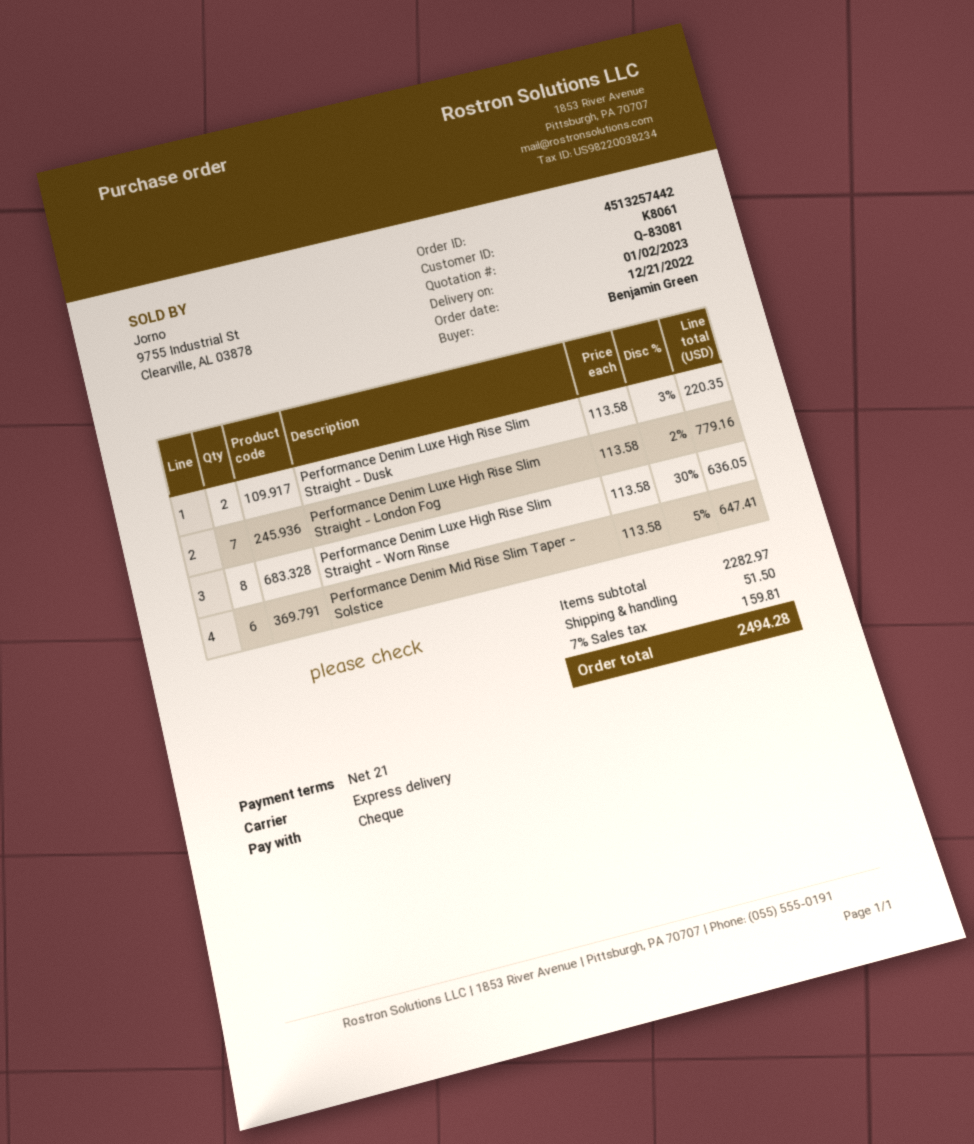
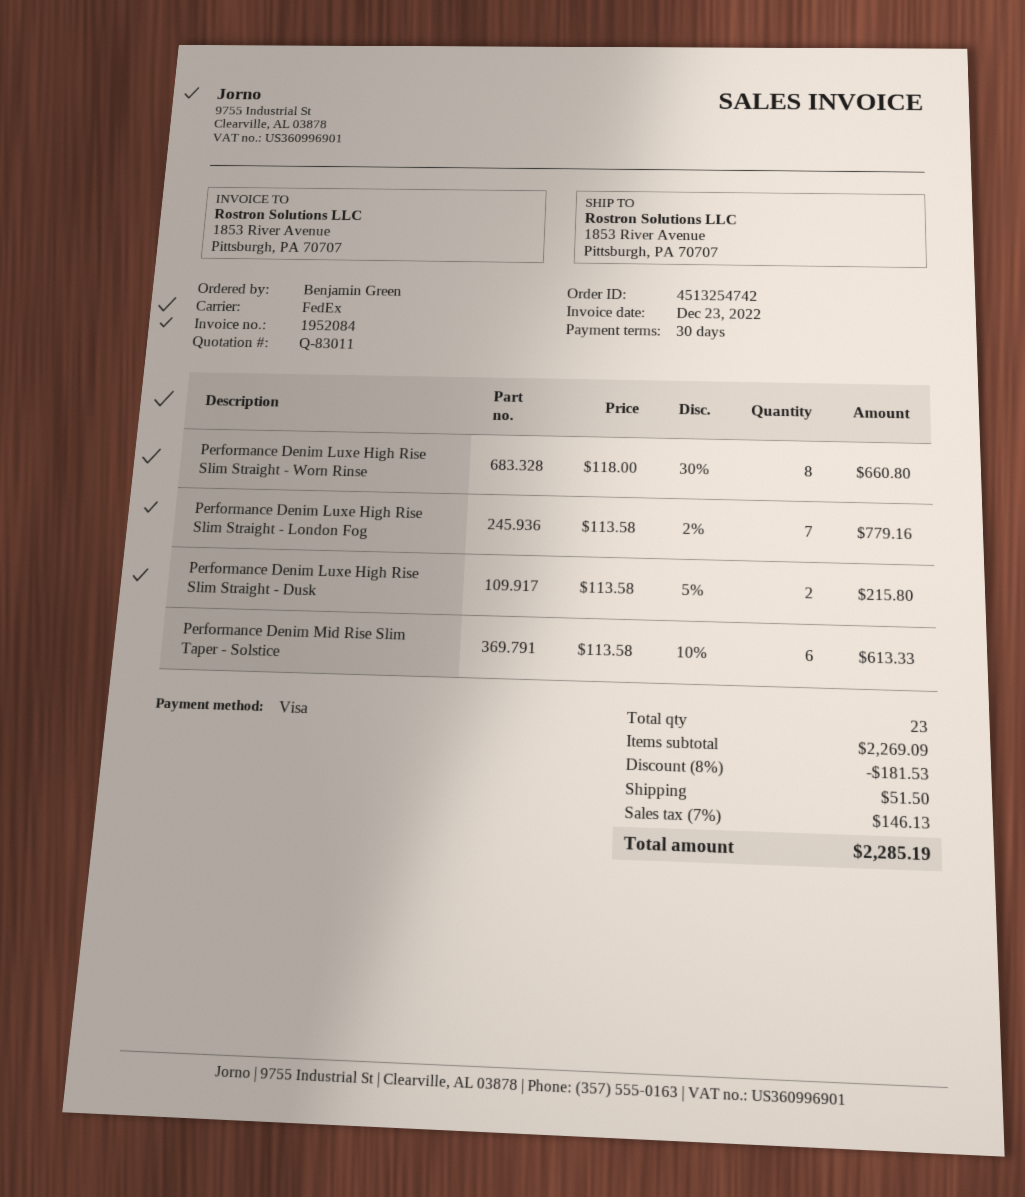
quote number: Q-83081 -> Q-83011
order number: 4513257442 -> 4513254742
payment terms: 21 days -> 30 days
payment method: cheque -> Visa
shipping method: express -> FedEx
Performance Denim Luxe High Rise Slim Straight - Dusk: 2 x 113.58 - 3% = 220.35 -> 2 x 113.58 - 5% = 215.80
Performance Denim Luxe High Rise Slim Straight - Worn Rinse: 8 x 113.58 - 30% = 636.05 -> 8 x 118.00 - 30% = 660.80
Performance Denim Mid Rise Slim Taper - Solstice: 6 x 113.58 - 5% = 647.41 -> 6 x 113.58 - 10% = 613.33
subtotal: 2282.97 -> 2269.09
discount: none -> 8% = 181.53
tax: 7% = 159.81 -> 7% = 146.13
total: 2494.28 -> 2285.19

